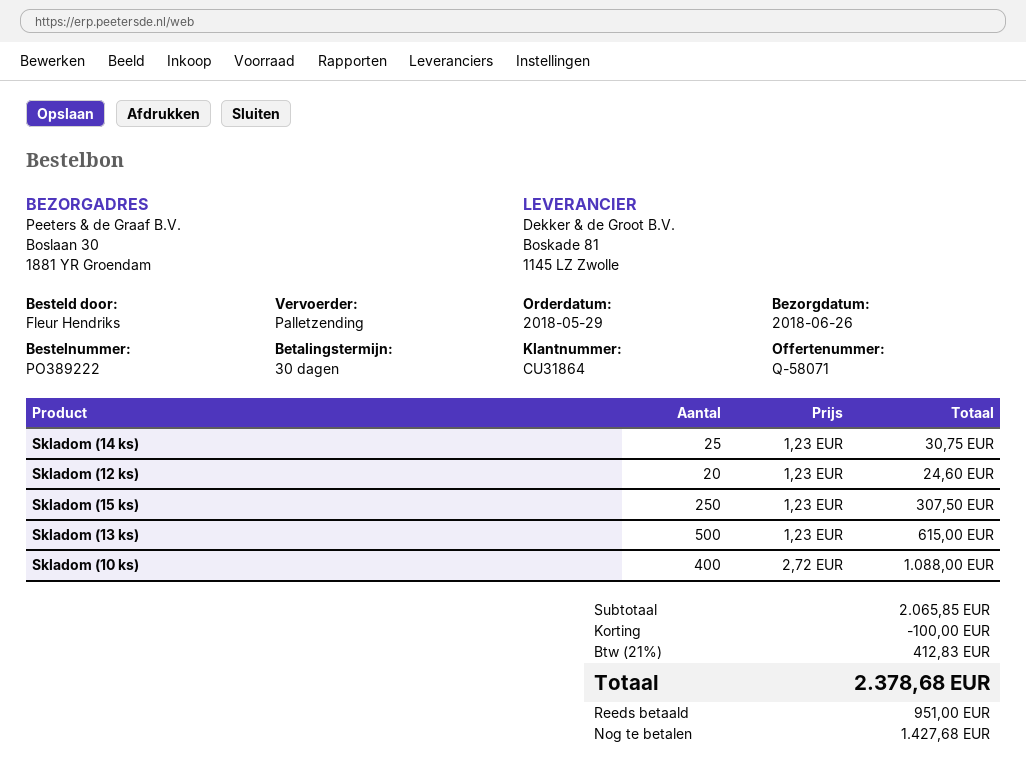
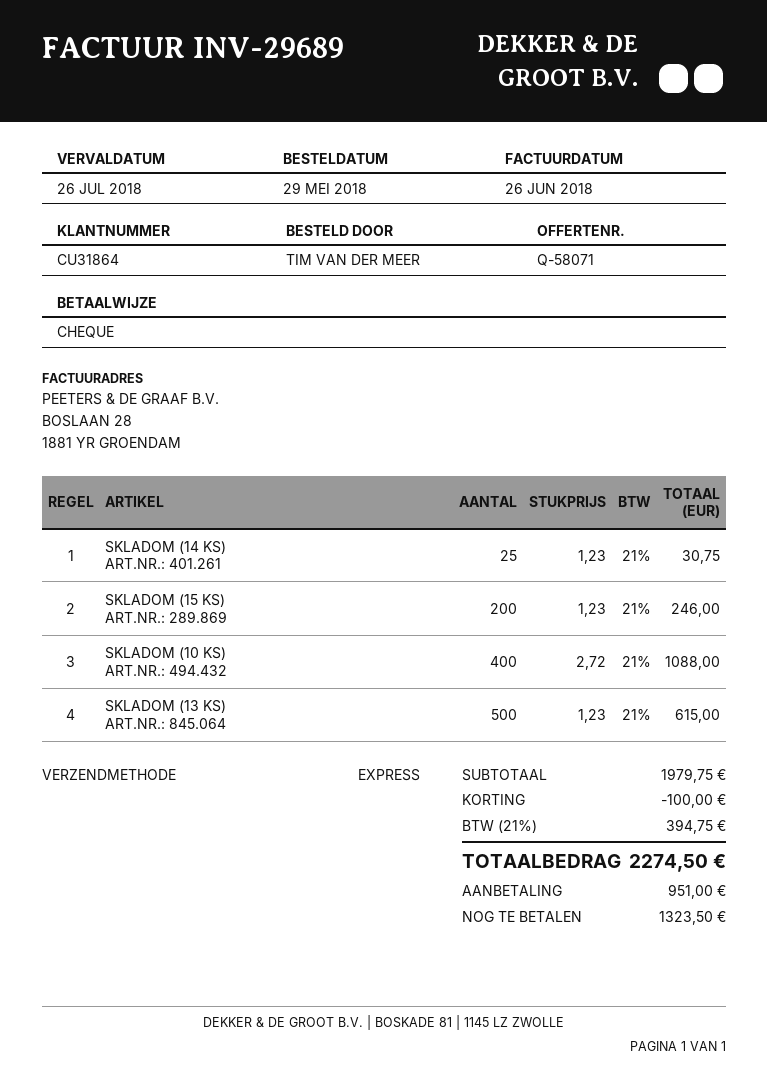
ordered by: Fleur Hendriks -> TIM VAN DER MEER
shipping method: pallet freight -> express
Skladom (12 ks): 20 x 1.23 = 24.60 -> none
Skladom (15 ks): 250 x 1.23 = 307.50 -> 200 x 1.23 = 246.00
subtotal: 2065.85 -> 1979.75
tax: 21% = 412.83 -> 21% = 394.75
total: 2378.68 -> 2274.50
balance: 1427.68 -> 1323.50

